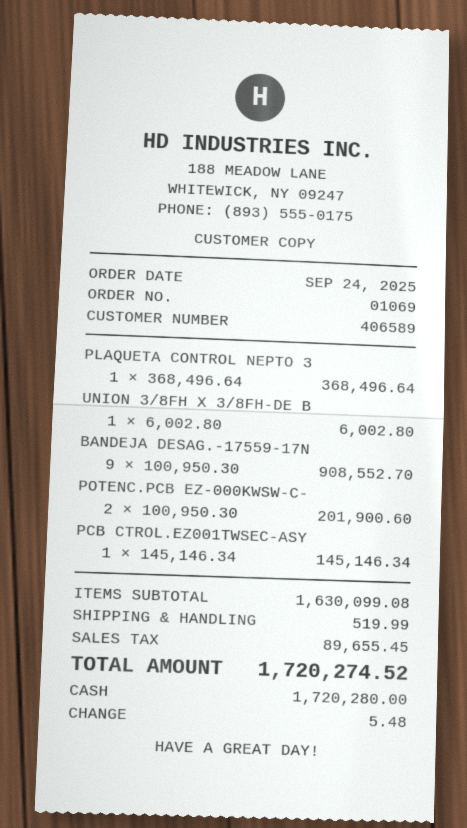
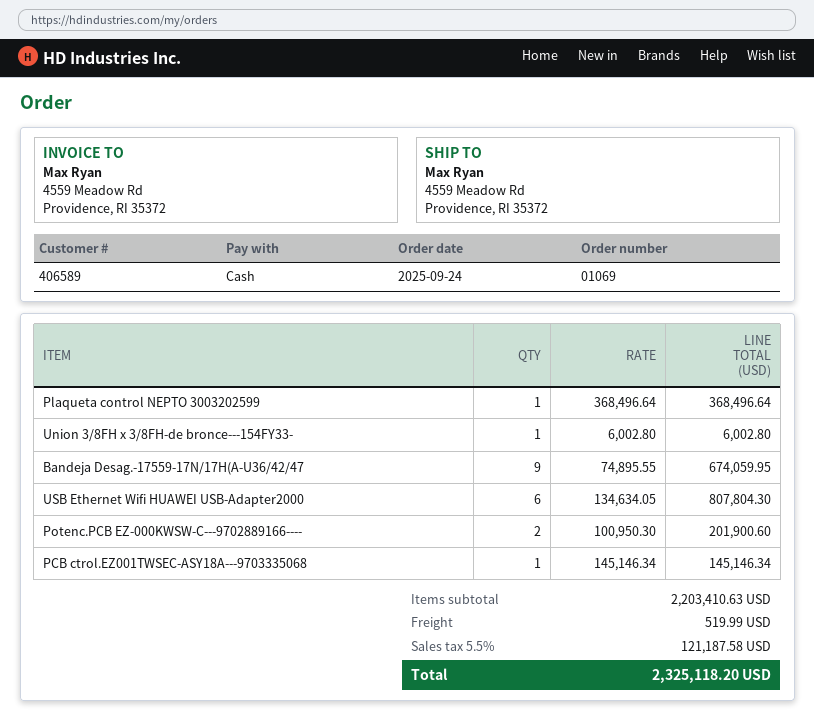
BANDEJA DESAG.-17559-17N: 9 x 100950.30 = 908552.70 -> 9 x 74895.55 = 674059.95
USB Ethernet Wifi HUAWEI USB-Adapter2000: none -> 6 x 134634.05 = 807804.30
subtotal: 1630099.08 -> 2203410.63
tax: 89655.45 -> 121187.58
total: 1720274.52 -> 2325118.20

